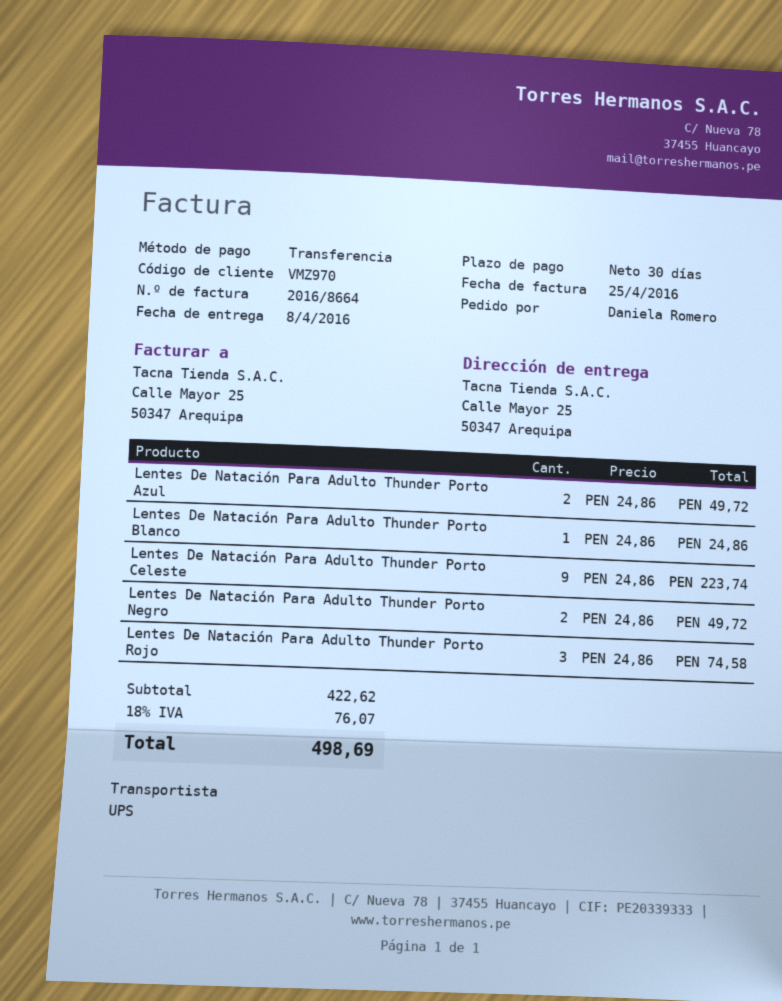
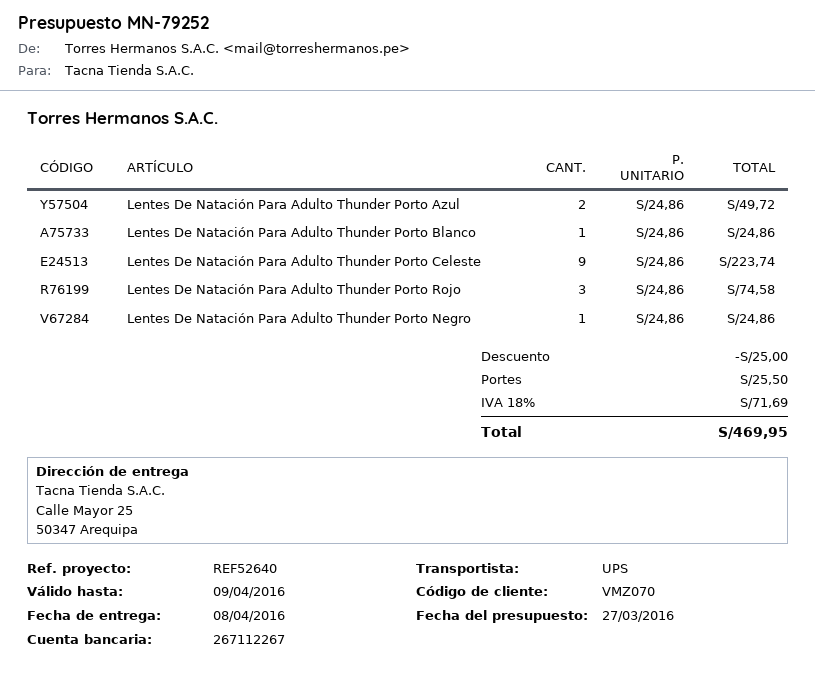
customer number: VMZ970 -> VMZ070
Lentes De Natación Para Adulto Thunder Porto Negro: 2 x 24.86 = 49.72 -> 1 x 24.86 = 24.86
discount: none -> 25.00
shipping: none -> 25.50
tax: 18% = 76.07 -> 18% = 71.69
total: 498.69 -> 469.95

